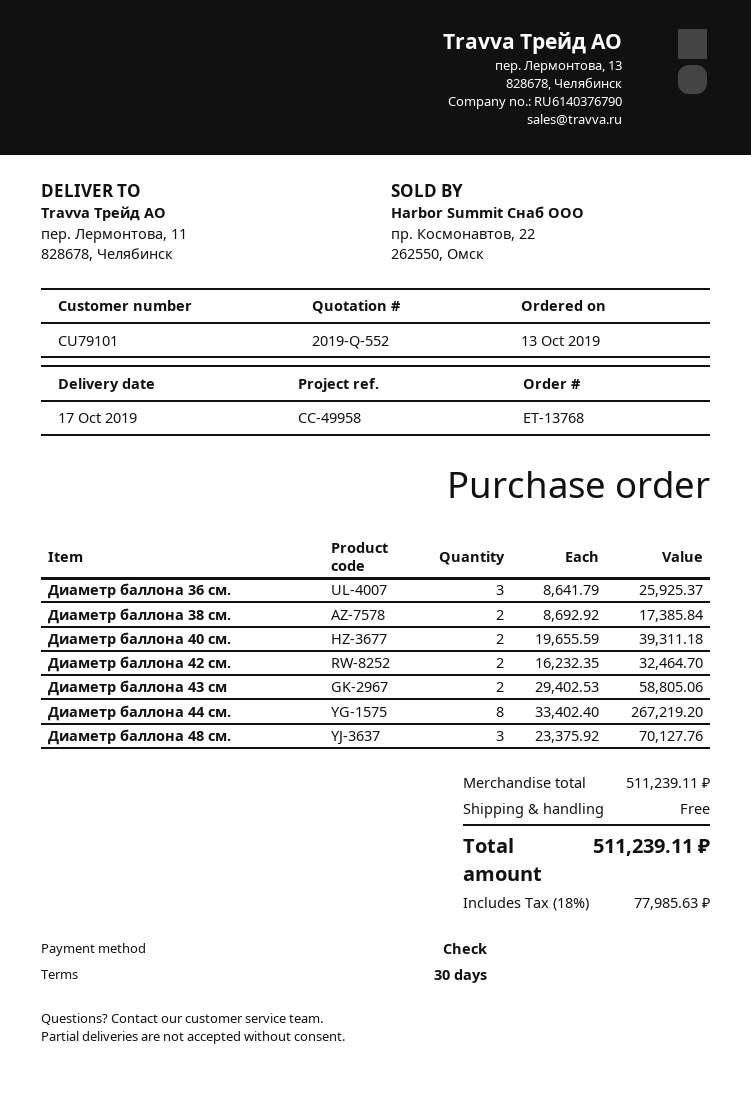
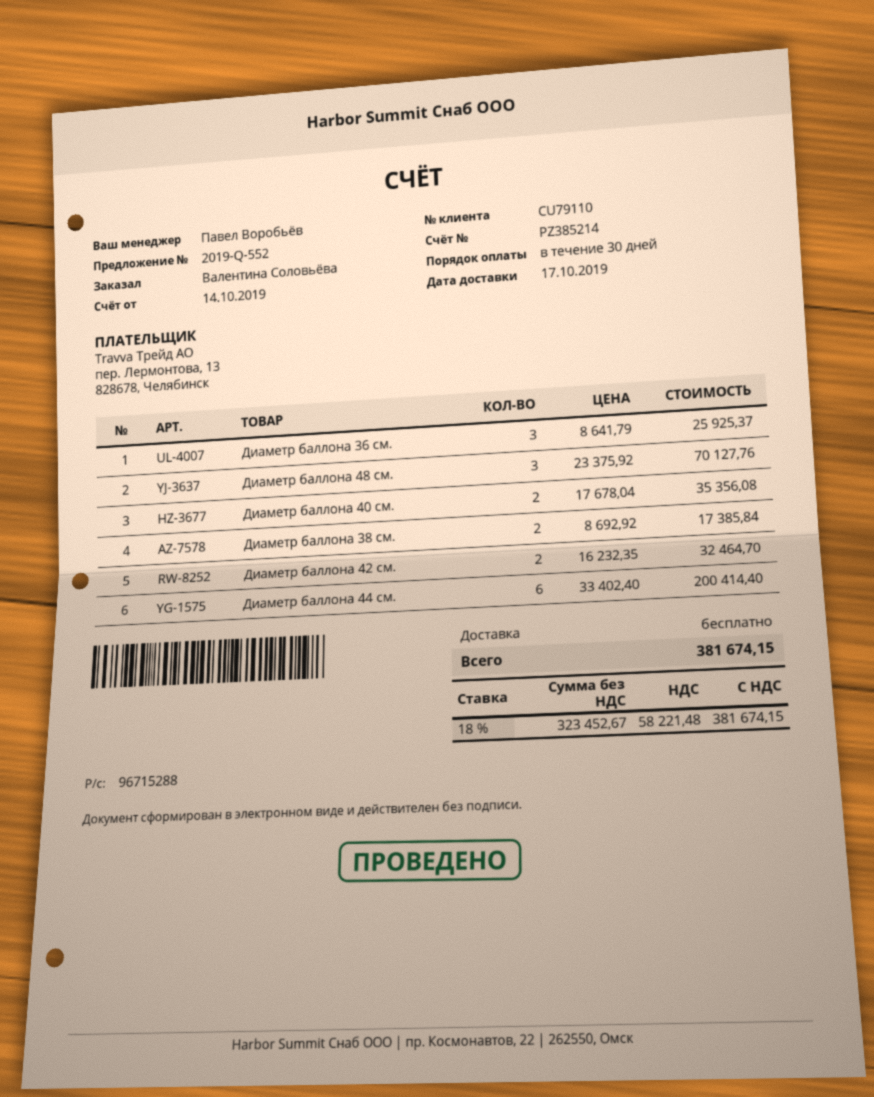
customer number: CU79101 -> CU79110
Диаметр баллона 40 см.: 2 x 19655.59 = 39311.18 -> 2 x 17678.04 = 35356.08
Диаметр баллона 43 см: 2 x 29402.53 = 58805.06 -> none
Диаметр баллона 44 см.: 8 x 33402.40 = 267219.20 -> 6 x 33402.40 = 200414.40
tax: 18% = 77985.63 -> 18% = 58221.48
total: 511239.11 -> 381674.15

